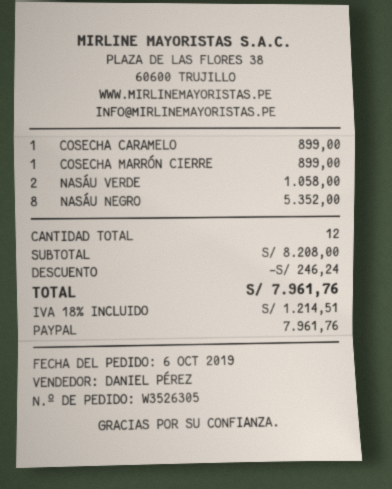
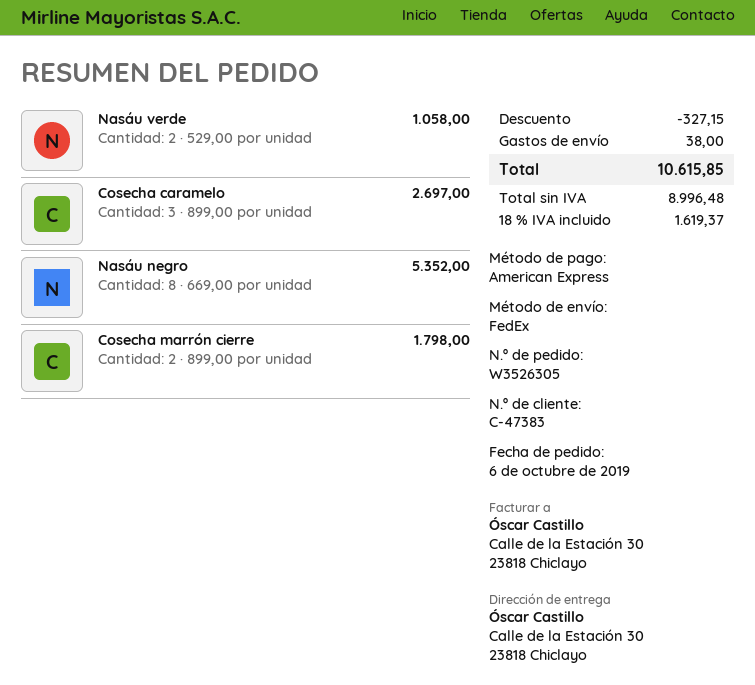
payment method: PayPal -> American Express
COSECHA CARAMELO: 1 for 899.00 -> 3 for 2697.00
COSECHA MARRÓN CIERRE: 1 for 899.00 -> 2 for 1798.00
discount: 246.24 -> 327.15
shipping: none -> 38.00
tax: 18% = 1214.51 -> 18% = 1619.37
total: 7961.76 -> 10615.85

